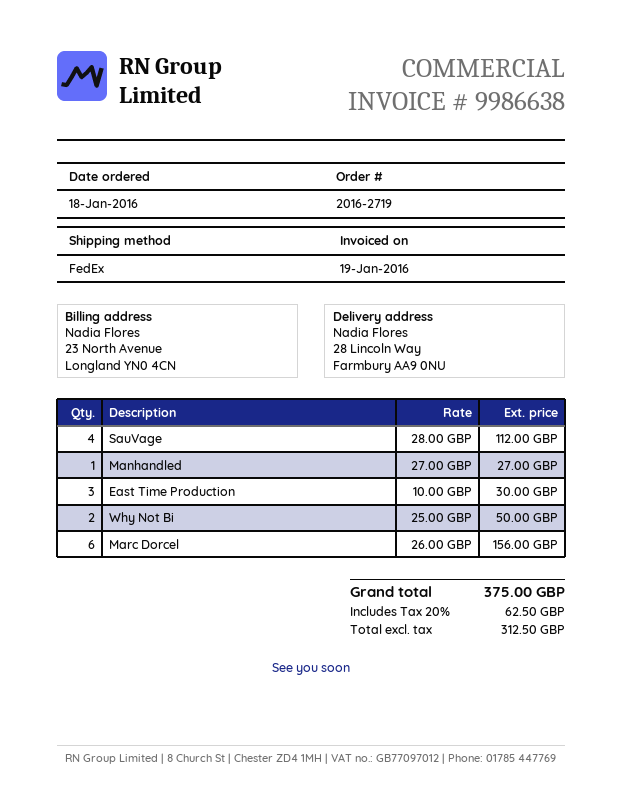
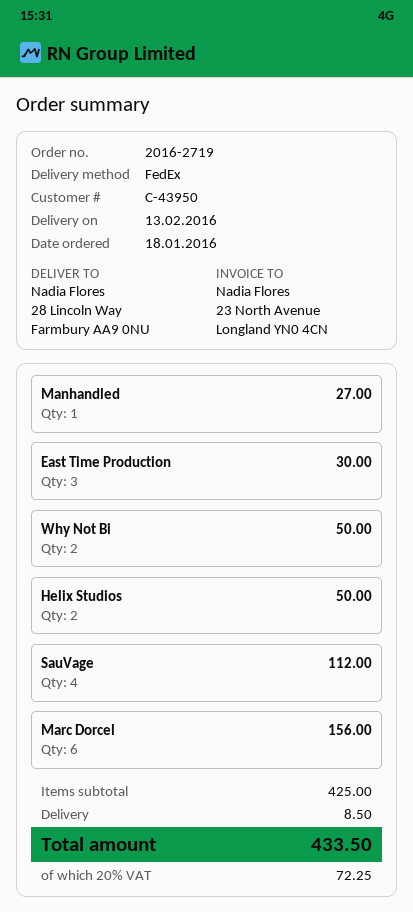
Helix Studios: none -> 2 for 50.00
shipping: none -> 8.50
tax: 20% = 62.50 -> 20% = 72.25
total: 375.00 -> 433.50

